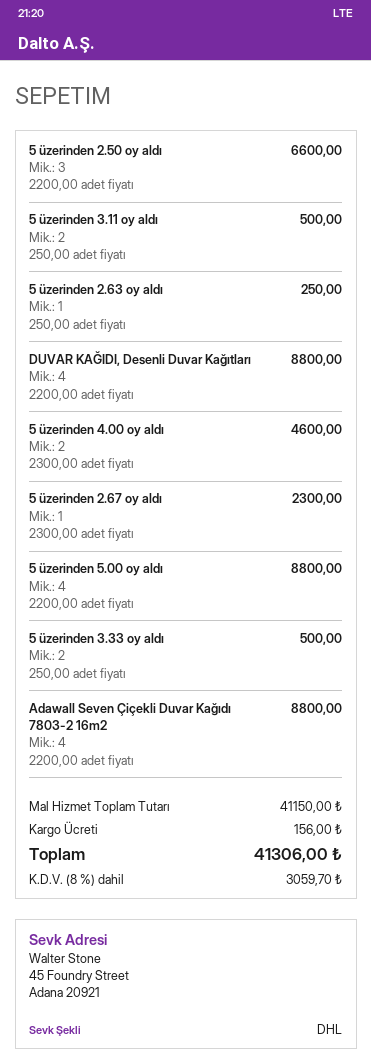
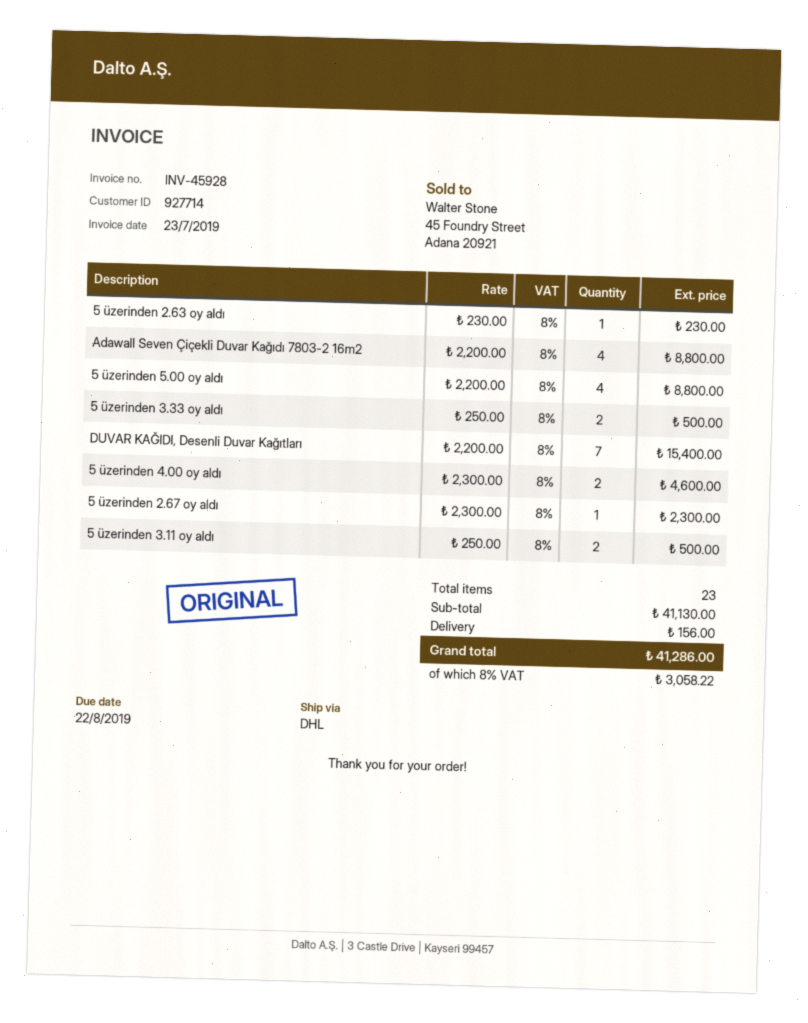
5 üzerinden 2.50 oy aldı: 3 x 2200.00 = 6600.00 -> none
5 üzerinden 2.63 oy aldı: 1 x 250.00 = 250.00 -> 1 x 230.00 = 230.00
DUVAR KAĞIDI, Desenli Duvar Kağıtları: 4 x 2200.00 = 8800.00 -> 7 x 2200.00 = 15400.00
subtotal: 41150.00 -> 41130.00
tax: 8% = 3059.70 -> 8% = 3058.22
total: 41306.00 -> 41286.00

